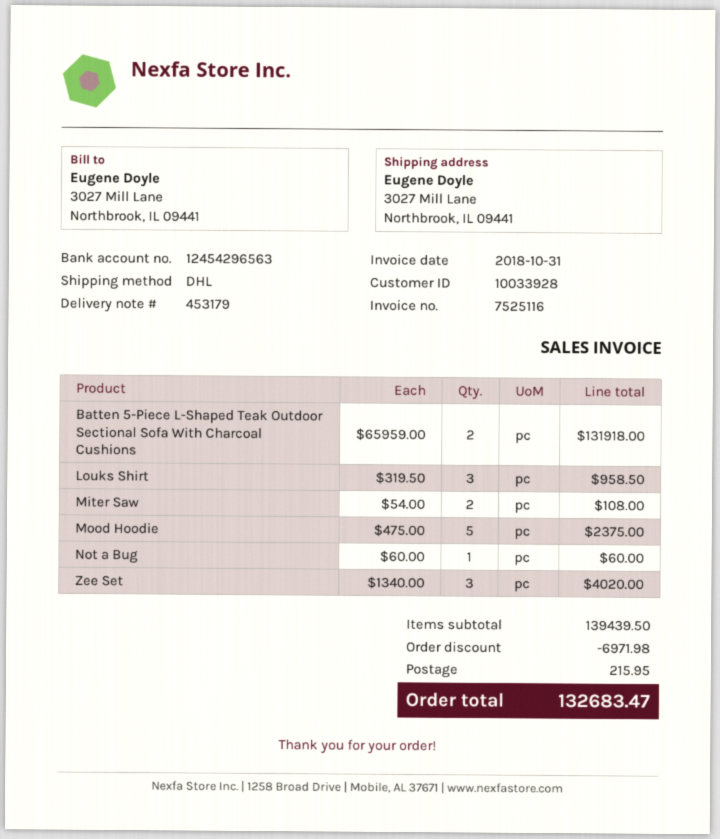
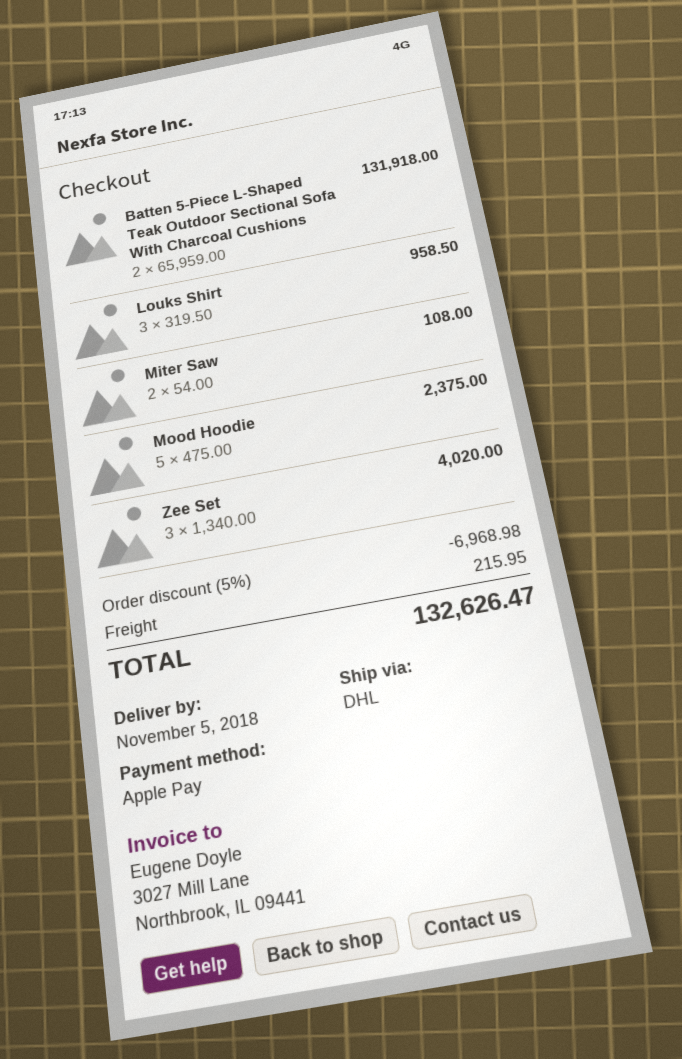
Not a Bug: 1 x 60.00 = 60.00 -> none
discount: 6971.98 -> 6968.98
total: 132683.47 -> 132626.47

